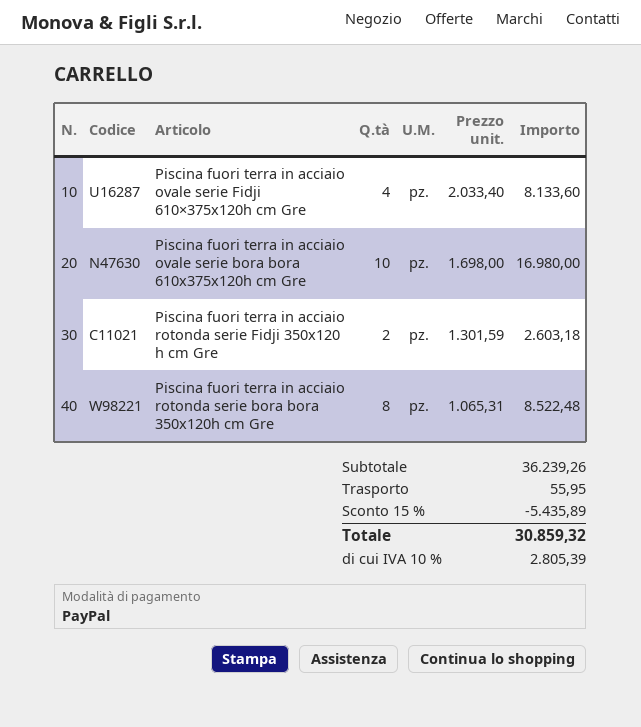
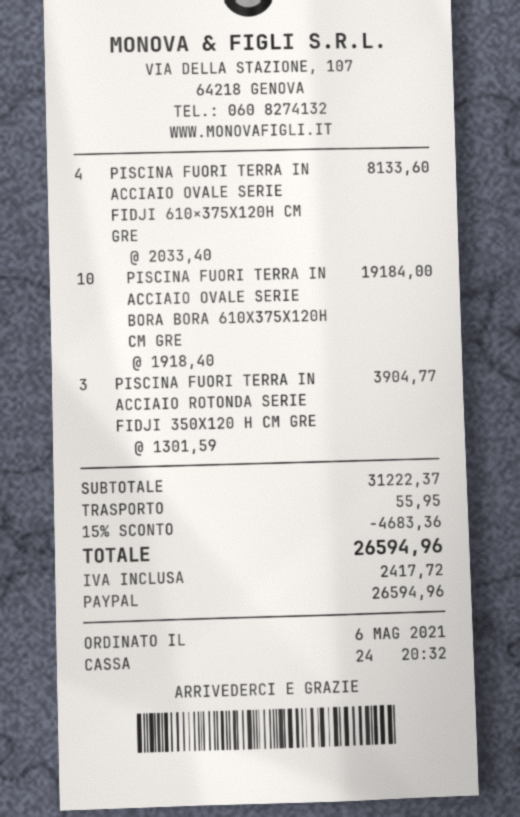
Piscina fuori terra in acciaio ovale serie bora bora 610x375x120h cm Gre: 10 x 1698.00 = 16980.00 -> 10 x 1918.40 = 19184.00
Piscina fuori terra in acciaio rotonda serie Fidji 350x120 h cm Gre: 2 x 1301.59 = 2603.18 -> 3 x 1301.59 = 3904.77
Piscina fuori terra in acciaio rotonda serie bora bora 350x120h cm Gre: 8 x 1065.31 = 8522.48 -> none
subtotal: 36239.26 -> 31222.37
discount: 15% = 5435.89 -> 15% = 4683.36
tax: 2805.39 -> 2417.72
total: 30859.32 -> 26594.96

